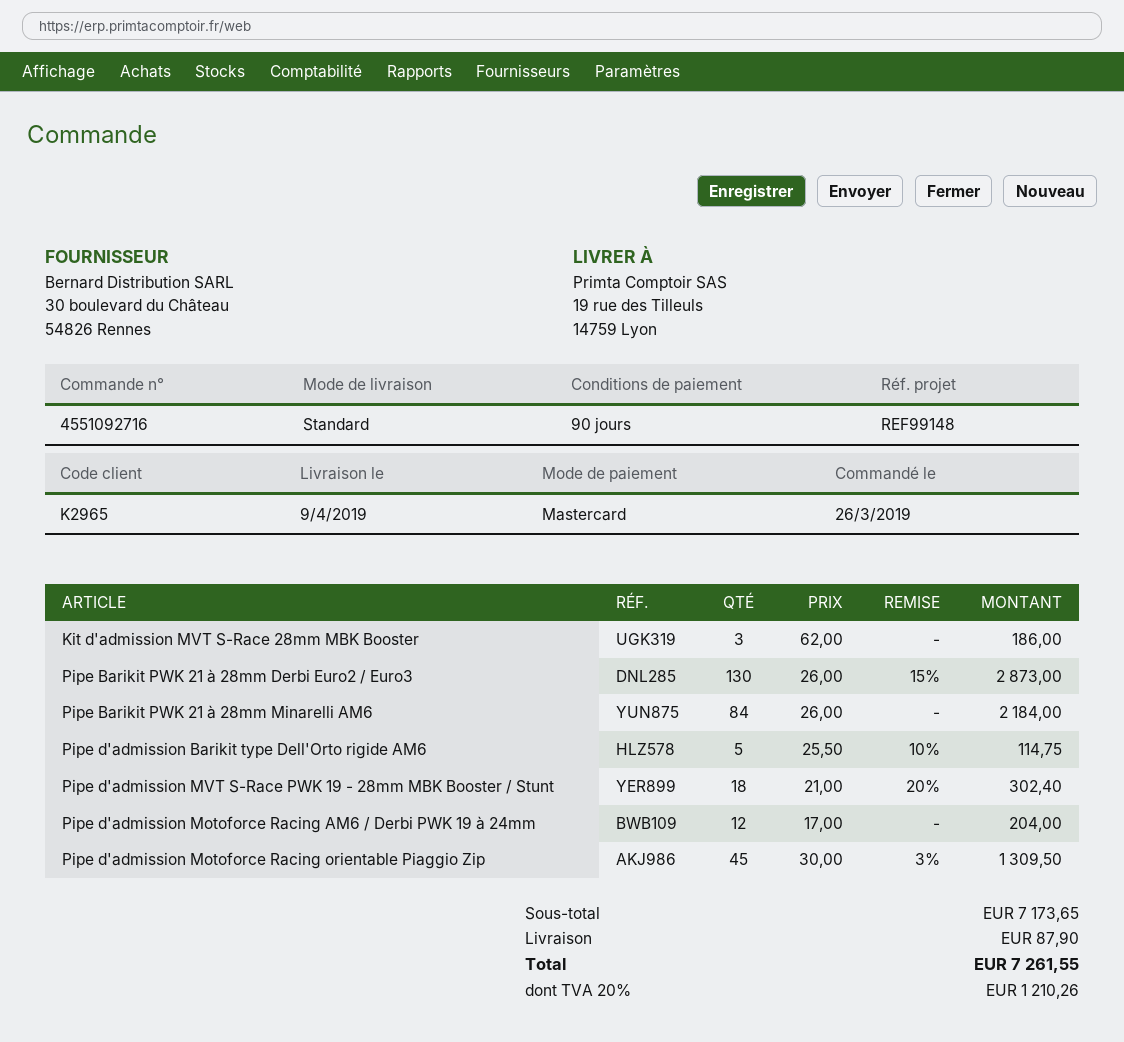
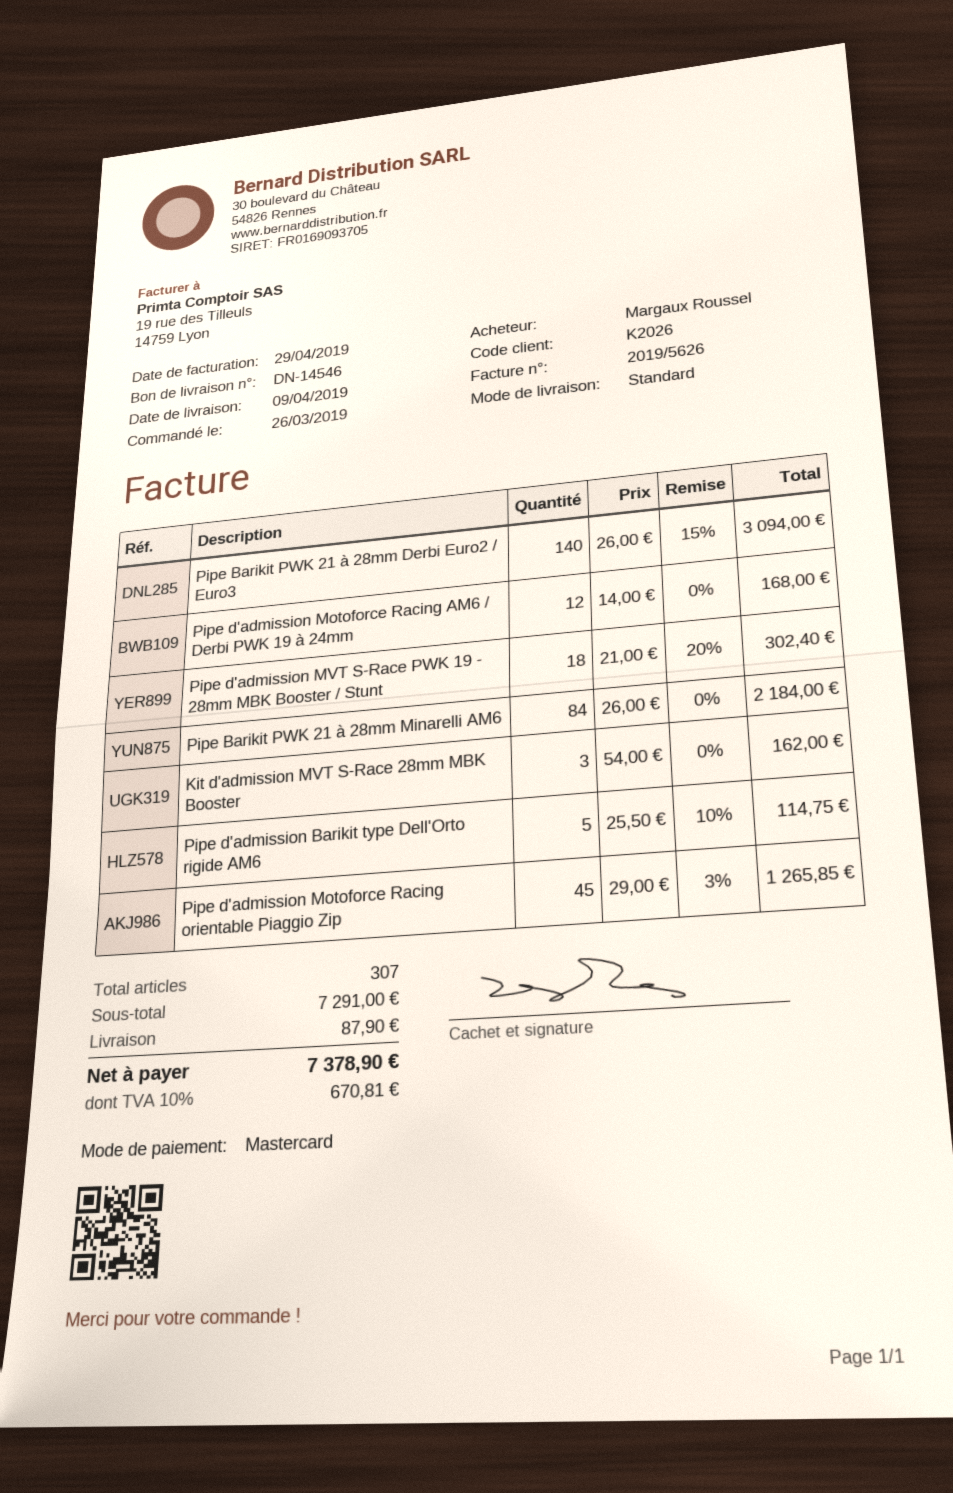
customer number: K2965 -> K2026
Kit d'admission MVT S-Race 28mm MBK Booster: 3 x 62.00 = 186.00 -> 3 x 54.00 = 162.00
Pipe Barikit PWK 21 à 28mm Derbi Euro2 / Euro3: 130 x 26.00 - 15% = 2873.00 -> 140 x 26.00 - 15% = 3094.00
Pipe d'admission Motoforce Racing AM6 / Derbi PWK 19 à 24mm: 12 x 17.00 = 204.00 -> 12 x 14.00 = 168.00
Pipe d'admission Motoforce Racing orientable Piaggio Zip: 45 x 30.00 - 3% = 1309.50 -> 45 x 29.00 - 3% = 1265.85
subtotal: 7173.65 -> 7291.00
tax: 20% = 1210.26 -> 10% = 670.81
total: 7261.55 -> 7378.90

